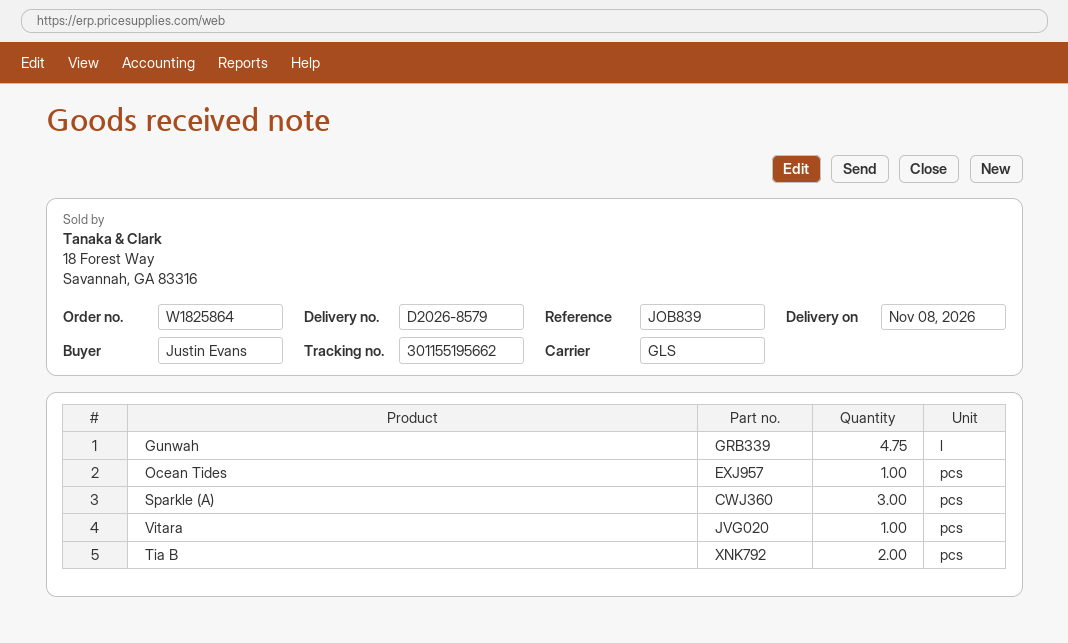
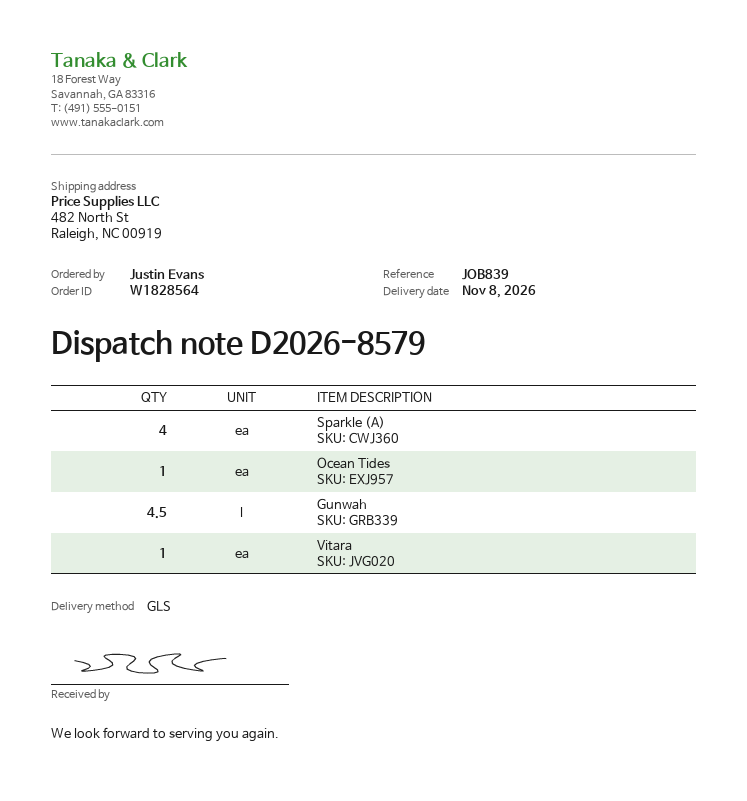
order number: W1825864 -> W1828564
Gunwah: 4.75 -> 4.5
Sparkle (A): 3 -> 4
Tia B: 2 -> none

